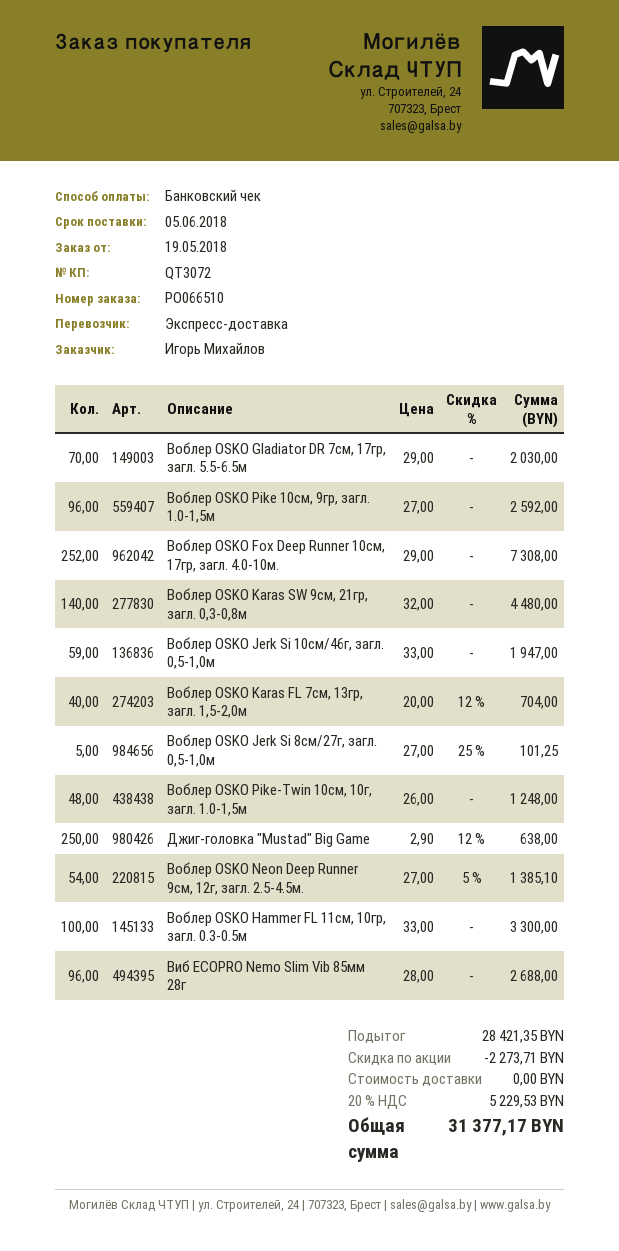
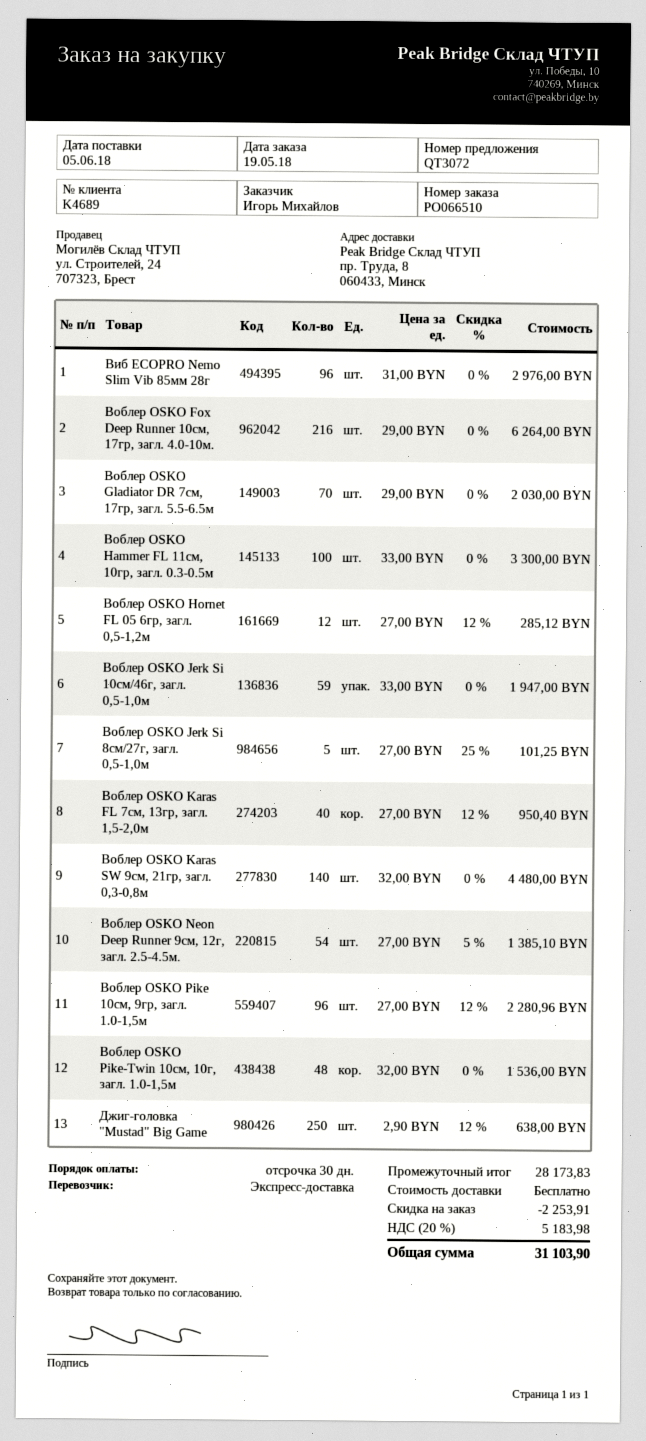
Воблер OSKO Pike 10см, 9гр, загл. 1.0-1,5м: 96 x 27.00 = 2592.00 -> 96 x 27.00 - 12% = 2280.96
Воблер OSKO Fox Deep Runner 10см, 17гр, загл. 4.0-10м.: 252 x 29.00 = 7308.00 -> 216 x 29.00 = 6264.00
Воблер OSKO Karas FL 7см, 13гр, загл. 1,5-2,0м: 40 x 20.00 - 12% = 704.00 -> 40 x 27.00 - 12% = 950.40
Воблер OSKO Pike-Twin 10см, 10г, загл. 1.0-1,5м: 48 x 26.00 = 1248.00 -> 48 x 32.00 = 1536.00
Виб ECOPRO Nemo Slim Vib 85мм 28г: 96 x 28.00 = 2688.00 -> 96 x 31.00 = 2976.00
Воблер OSKO Hornet FL 05 6гр, загл. 0,5-1,2м: none -> 12 x 27.00 - 12% = 285.12
subtotal: 28421.35 -> 28173.83
discount: 2273.71 -> 2253.91
tax: 20% = 5229.53 -> 20% = 5183.98
total: 31377.17 -> 31103.90

